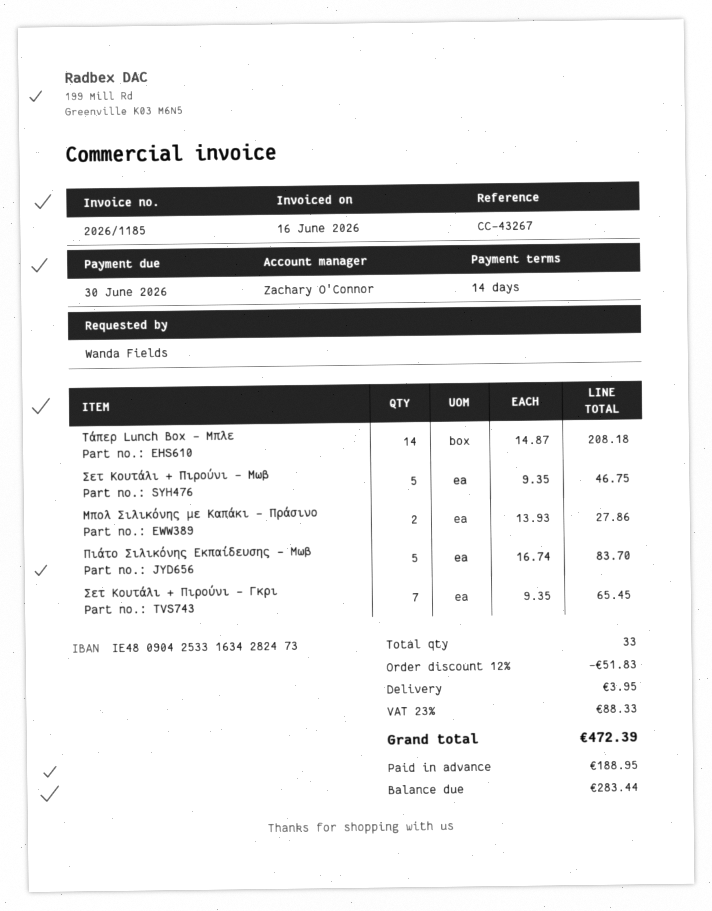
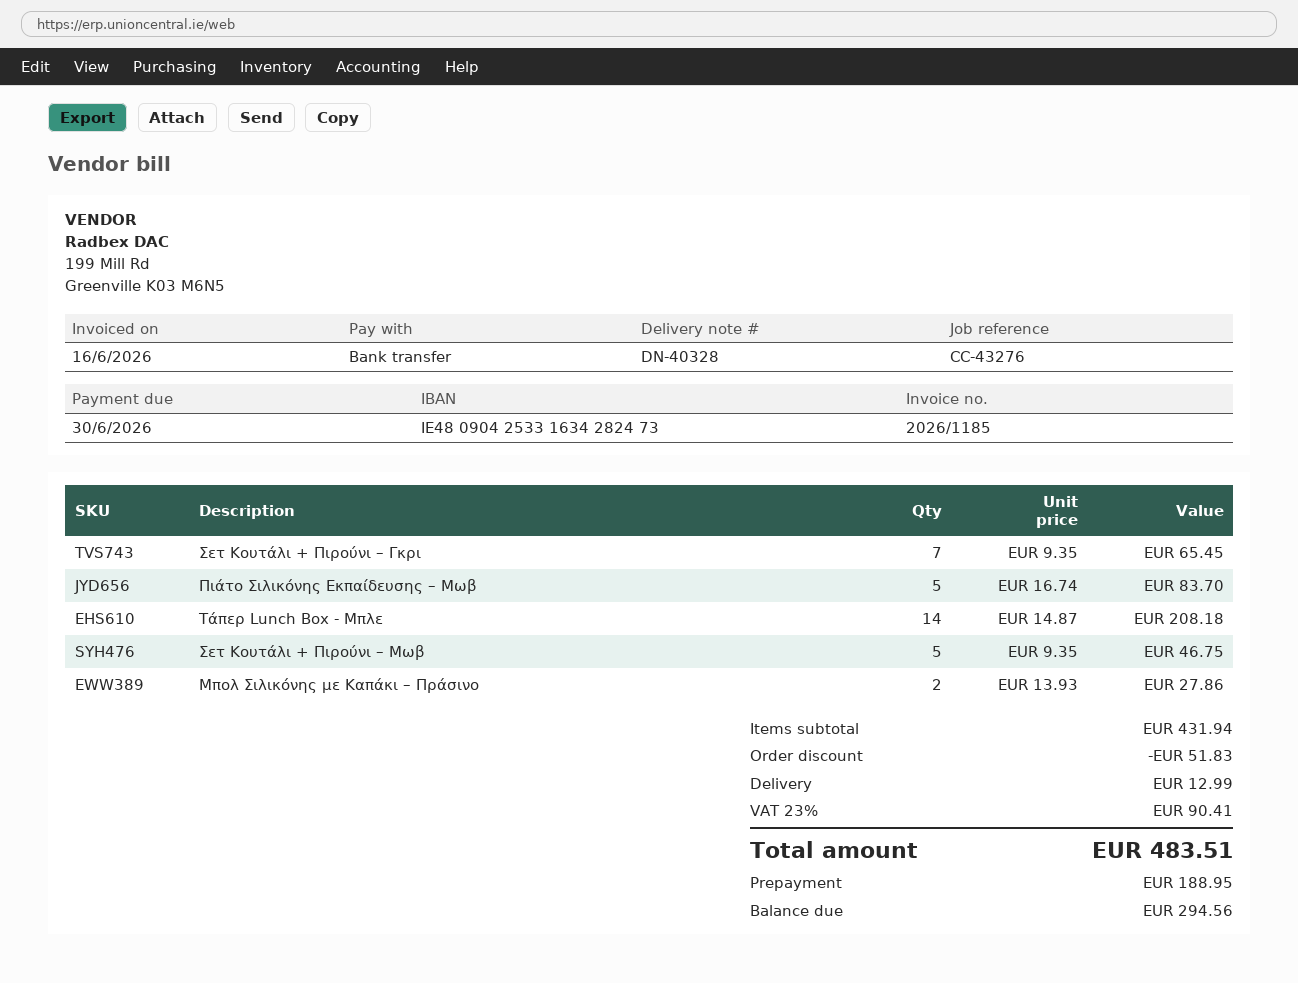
reference: CC-43267 -> CC-43276
shipping: 3.95 -> 12.99
tax: 23% = 88.33 -> 23% = 90.41
total: 472.39 -> 483.51
balance: 283.44 -> 294.56

